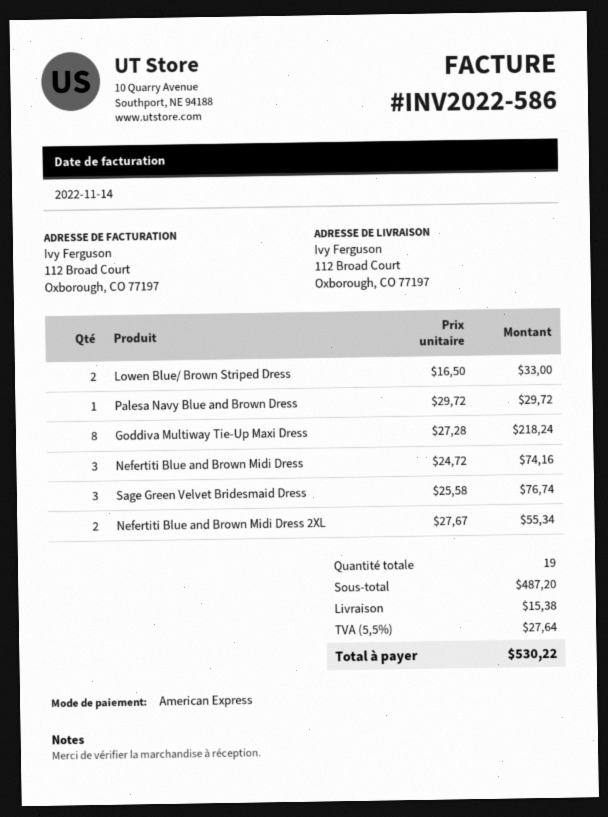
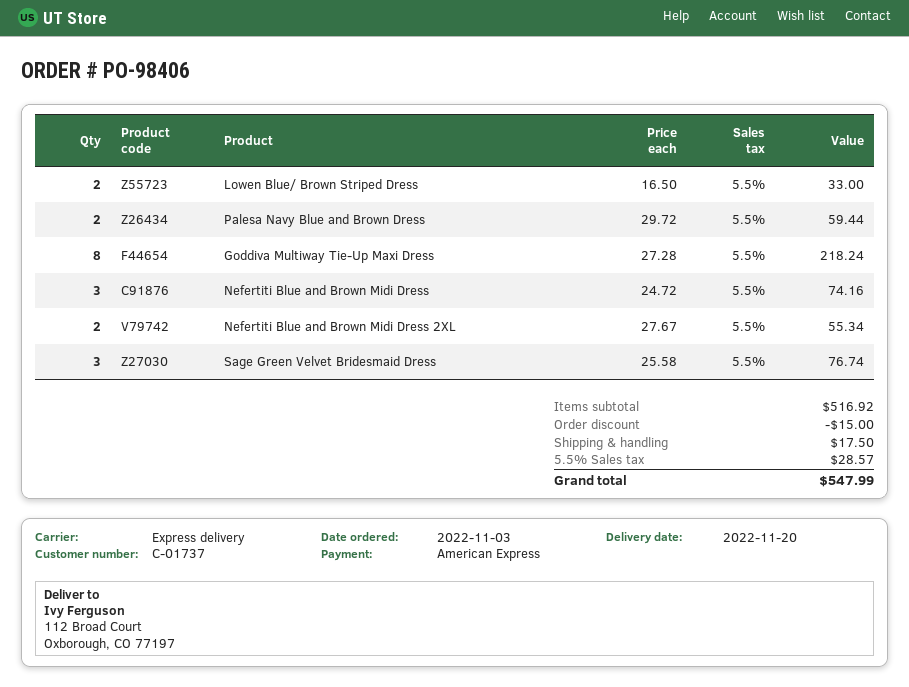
Palesa Navy Blue and Brown Dress: 1 x 29.72 = 29.72 -> 2 x 29.72 = 59.44
subtotal: 487.20 -> 516.92
discount: none -> 15.00
shipping: 15.38 -> 17.50
tax: 5.5% = 27.64 -> 5.5% = 28.57
total: 530.22 -> 547.99

